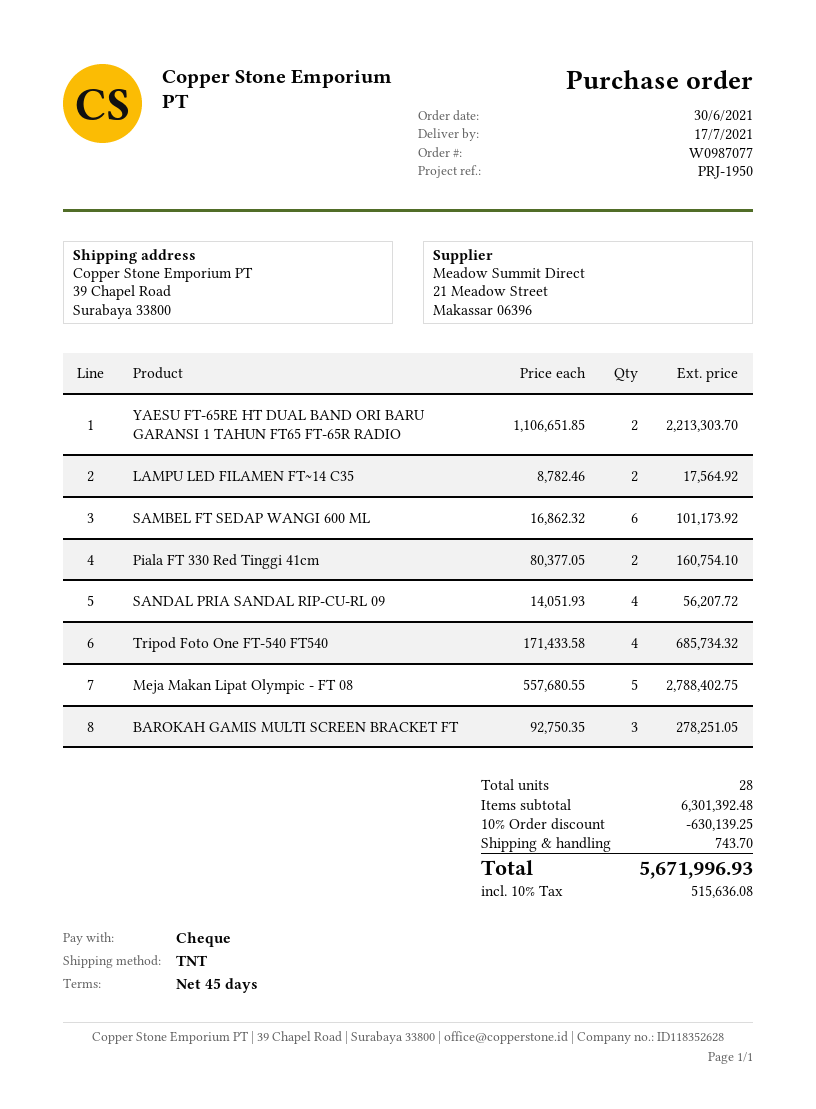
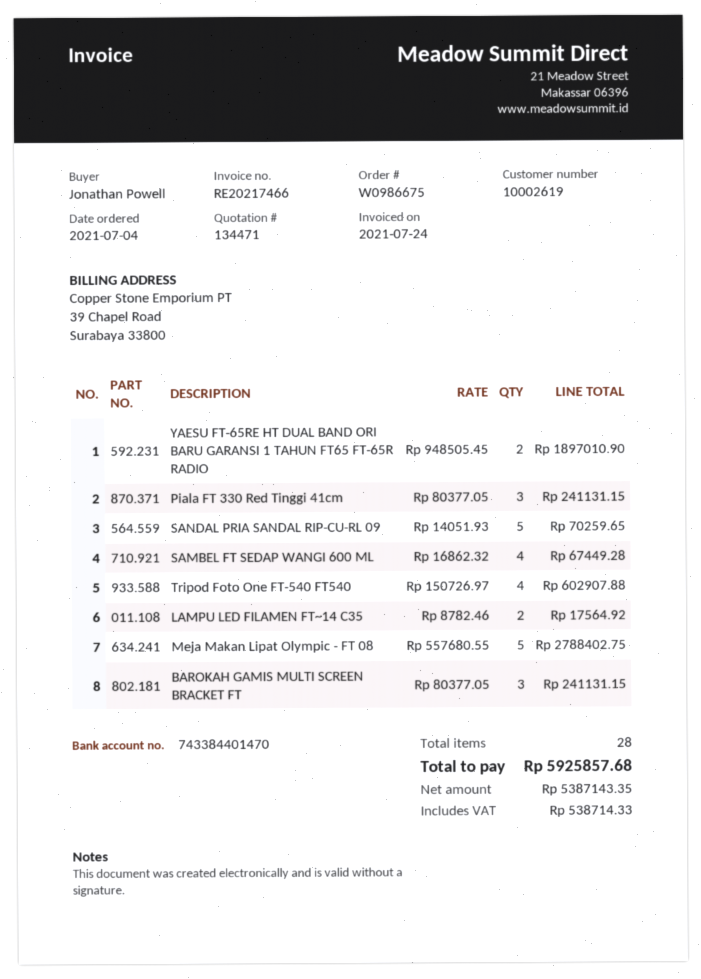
order number: W0987077 -> W0986675
order date: 2021-06-30 -> 2021-07-04
YAESU FT-65RE HT DUAL BAND ORI BARU GARANSI 1 TAHUN FT65 FT-65R RADIO: 2 x 1106651.85 = 2213303.70 -> 2 x 948505.45 = 1897010.90
SAMBEL FT SEDAP WANGI 600 ML: 6 x 16862.32 = 101173.92 -> 4 x 16862.32 = 67449.28
Piala FT 330 Red Tinggi 41cm: 2 x 80377.05 = 160754.10 -> 3 x 80377.05 = 241131.15
SANDAL PRIA SANDAL RIP-CU-RL 09: 4 x 14051.93 = 56207.72 -> 5 x 14051.93 = 70259.65
Tripod Foto One FT-540 FT540: 4 x 171433.58 = 685734.32 -> 4 x 150726.97 = 602907.88
BAROKAH GAMIS MULTI SCREEN BRACKET FT: 3 x 92750.35 = 278251.05 -> 3 x 80377.05 = 241131.15
discount: 10% = 630139.25 -> none
shipping: 743.70 -> none
tax: 515636.08 -> 538714.33
total: 5671996.93 -> 5925857.68

